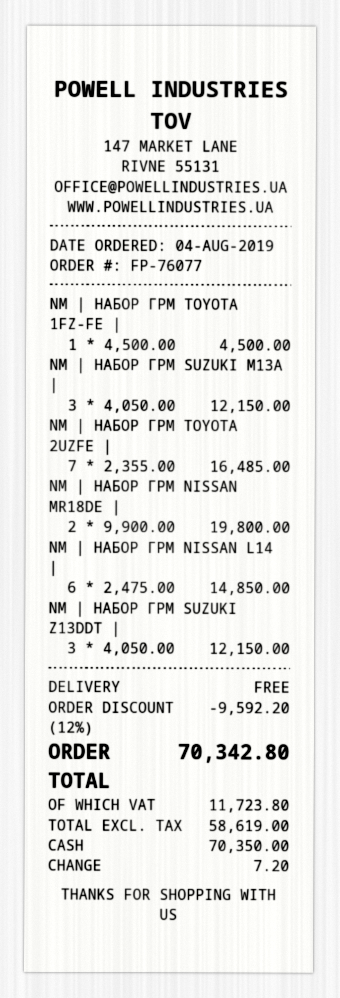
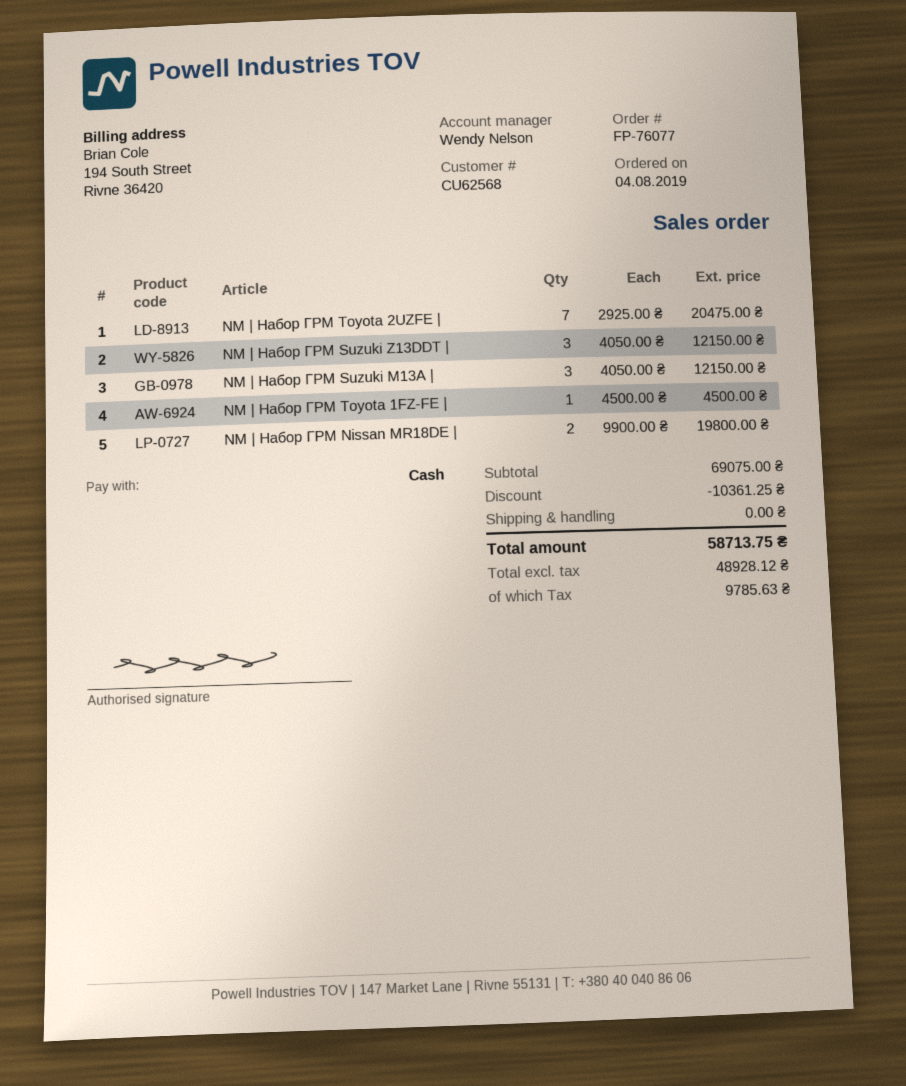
NM | НАБОР ГРМ TOYOTA 2UZFE |: 7 x 2355.00 = 16485.00 -> 7 x 2925.00 = 20475.00
NM | НАБОР ГРМ NISSAN L14 |: 6 x 2475.00 = 14850.00 -> none
discount: 9592.20 -> 10361.25
net: 58619.00 -> 48928.12
tax: 11723.80 -> 9785.63
total: 70342.80 -> 58713.75

